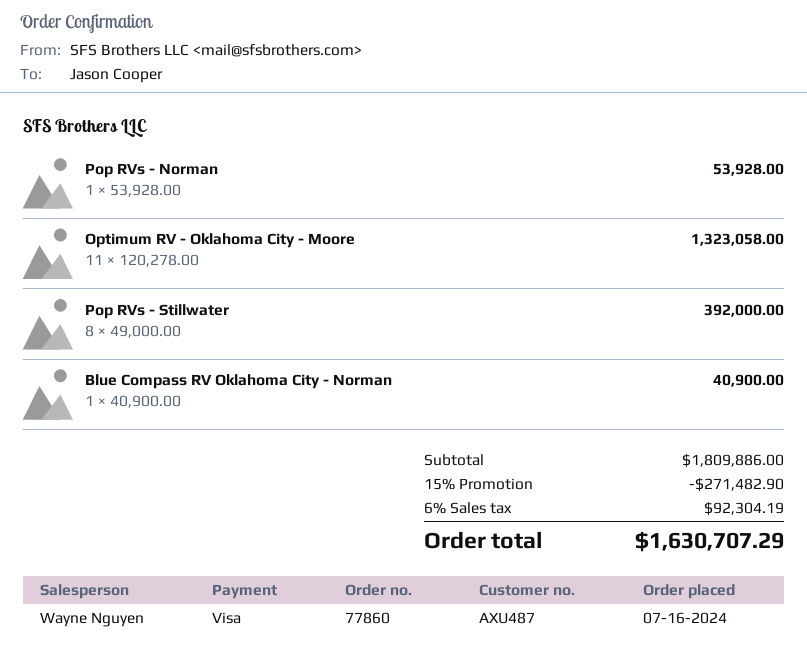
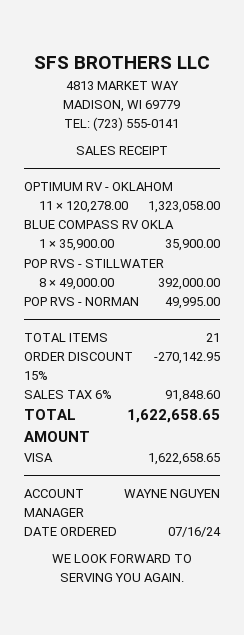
Pop RVs - Norman: 1 x 53928.00 = 53928.00 -> 1 x 49995.00 = 49995.00
Blue Compass RV Oklahoma City - Norman: 1 x 40900.00 = 40900.00 -> 1 x 35900.00 = 35900.00
discount: 15% = 271482.90 -> 15% = 270142.95
tax: 6% = 92304.19 -> 6% = 91848.60
total: 1630707.29 -> 1622658.65

